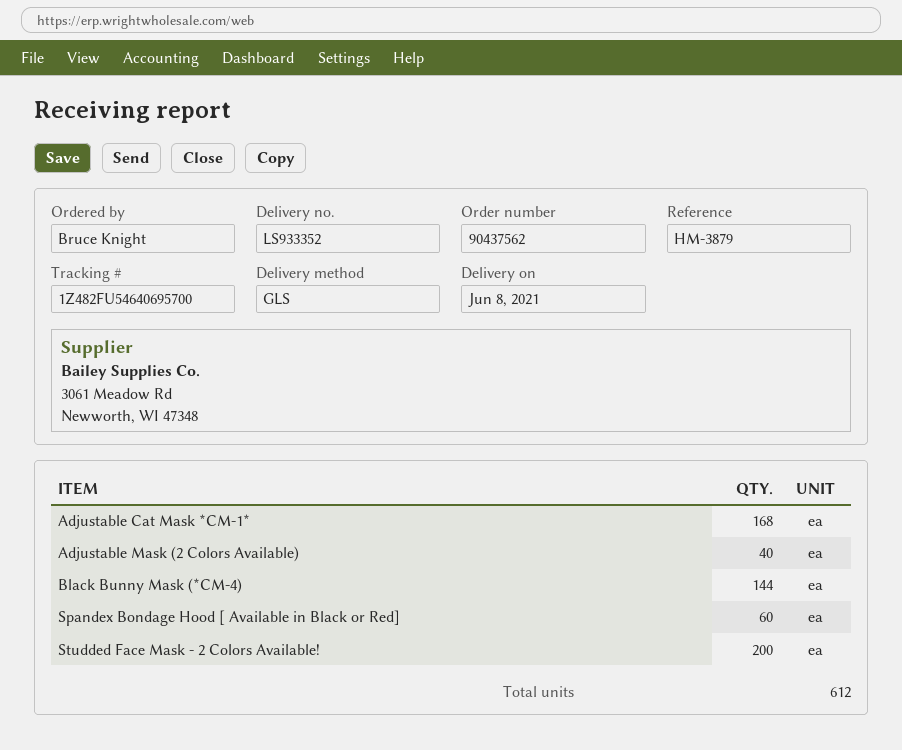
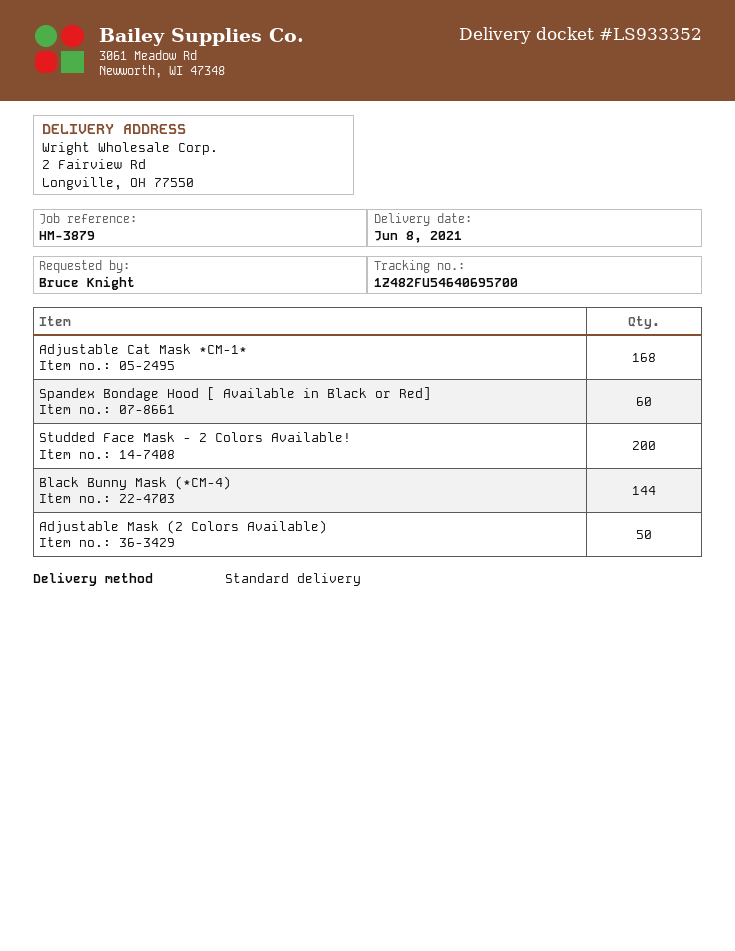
shipping method: GLS -> standard
Adjustable Mask (2 Colors Available): 40 -> 50

